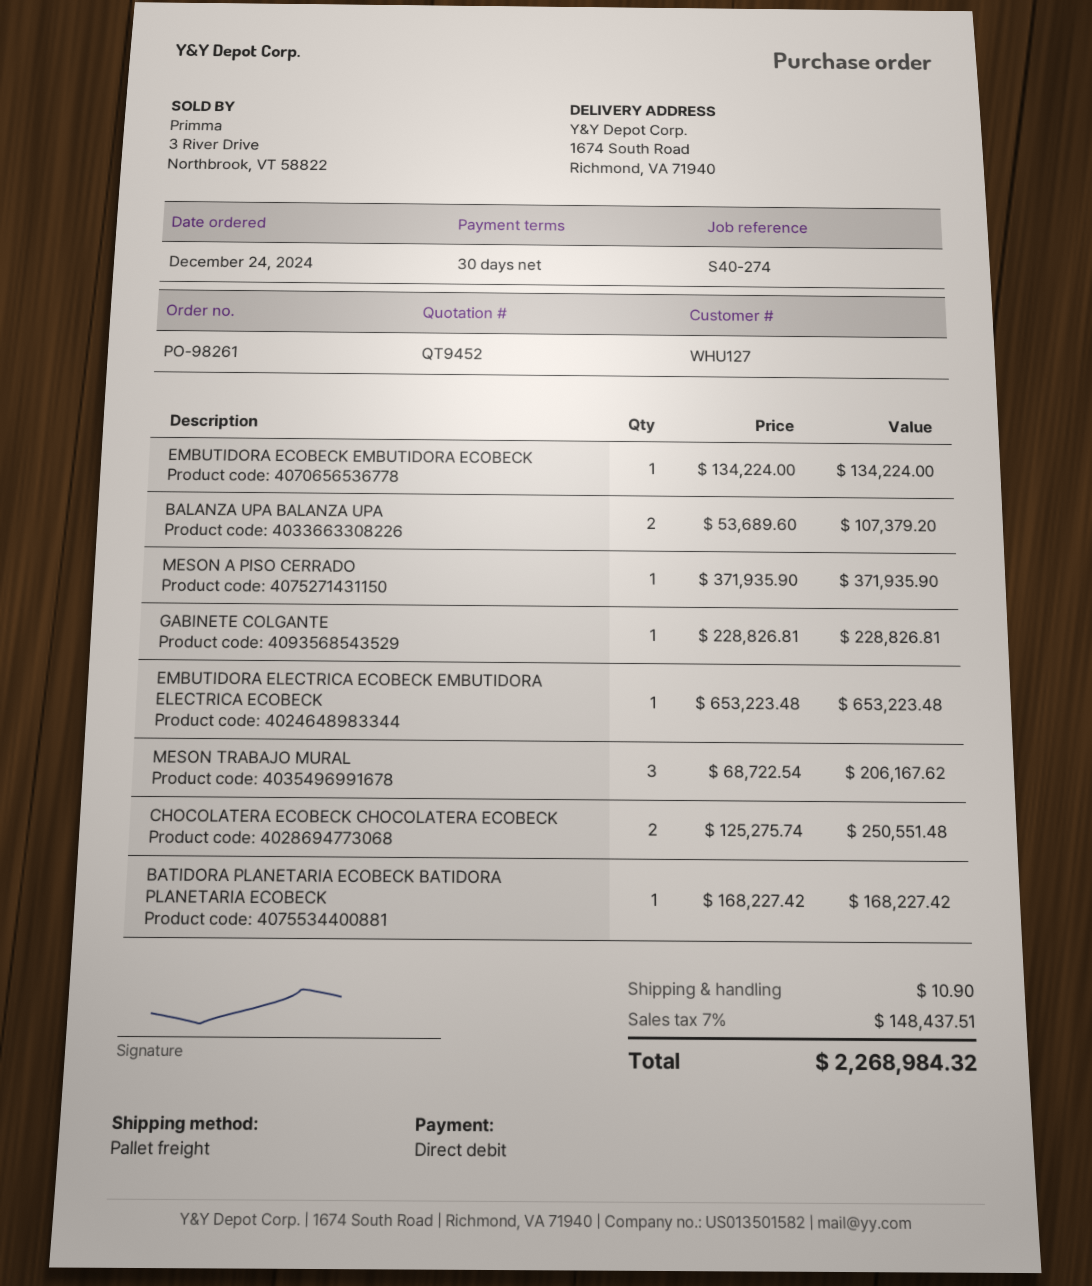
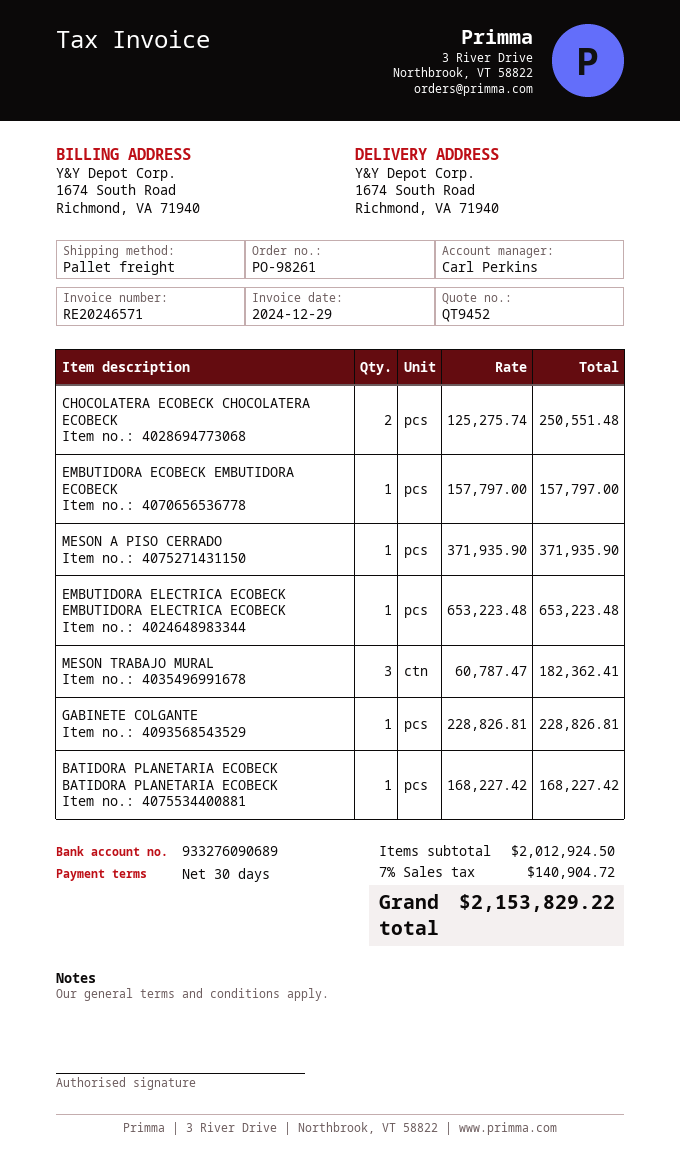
EMBUTIDORA ECOBECK EMBUTIDORA ECOBECK: 1 x 134224.00 = 134224.00 -> 1 x 157797.00 = 157797.00
BALANZA UPA BALANZA UPA: 2 x 53689.60 = 107379.20 -> none
MESON TRABAJO MURAL: 3 x 68722.54 = 206167.62 -> 3 x 60787.47 = 182362.41
shipping: 10.90 -> none
tax: 7% = 148437.51 -> 7% = 140904.72
total: 2268984.32 -> 2153829.22

